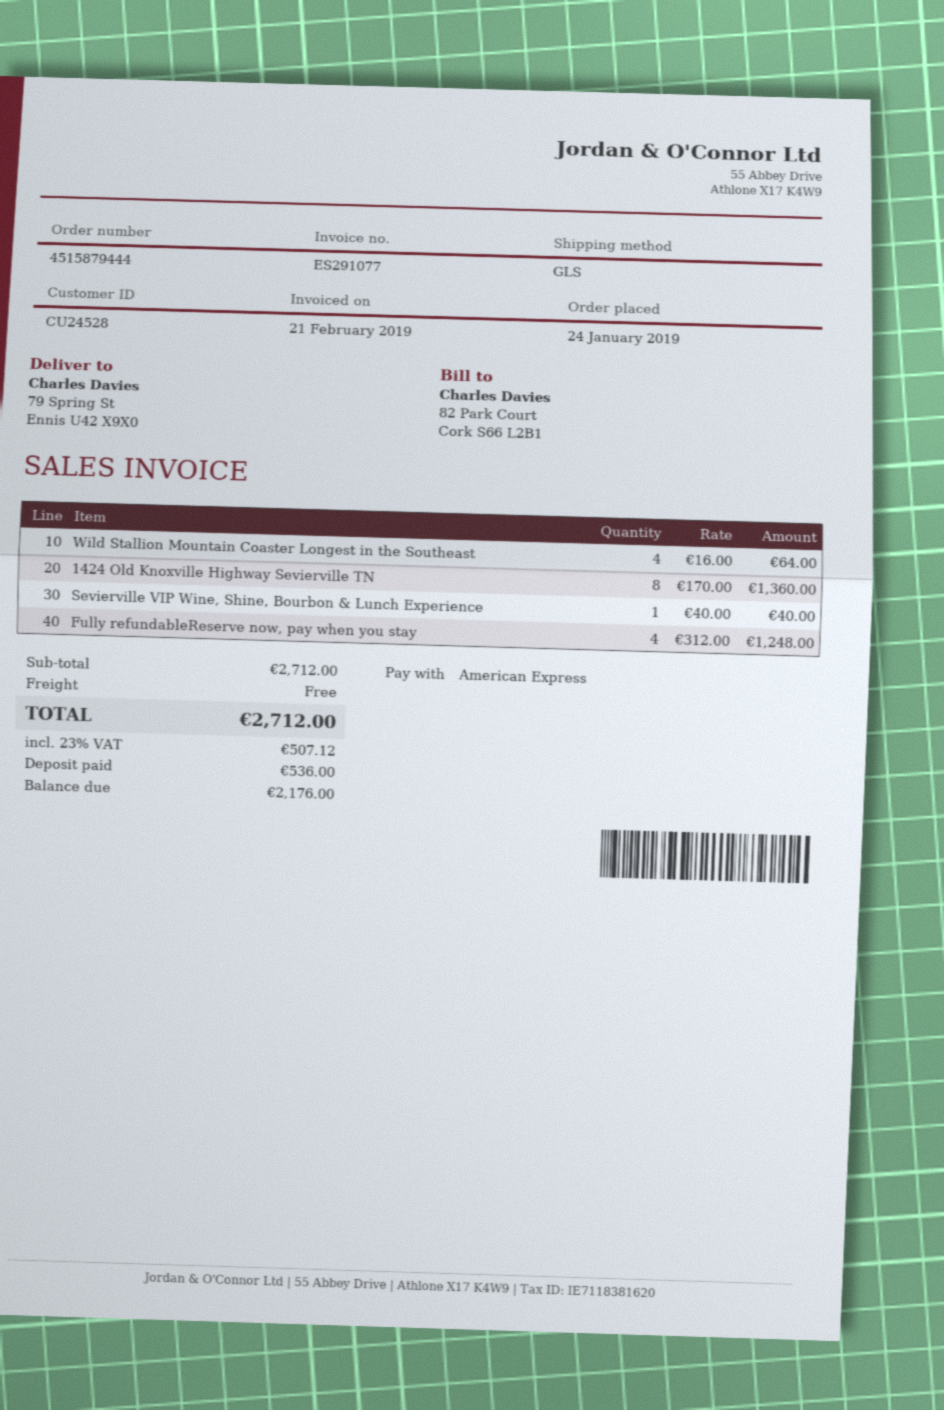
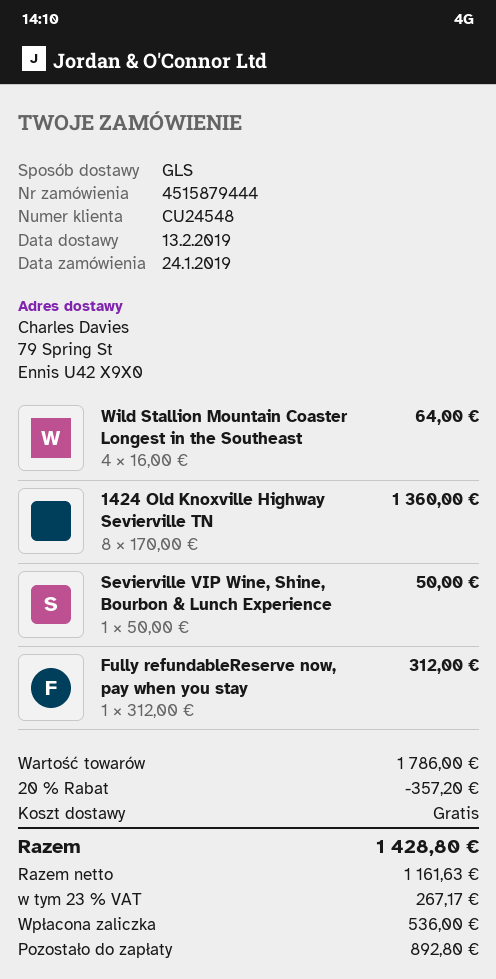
customer number: CU24528 -> CU24548
Sevierville VIP Wine, Shine, Bourbon & Lunch Experience: 1 x 40.00 = 40.00 -> 1 x 50.00 = 50.00
Fully refundableReserve now, pay when you stay: 4 x 312.00 = 1248.00 -> 1 x 312.00 = 312.00
subtotal: 2712.00 -> 1786.00
discount: none -> 20% = 357.20
tax: 23% = 507.12 -> 23% = 267.17
total: 2712.00 -> 1428.80
balance: 2176.00 -> 892.80

